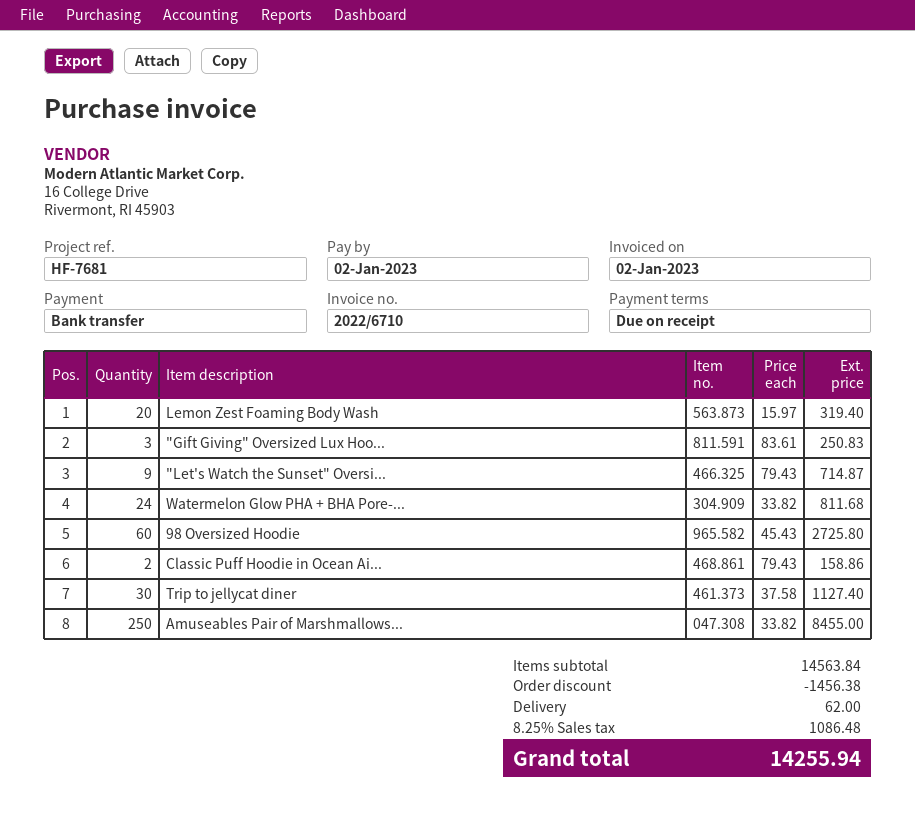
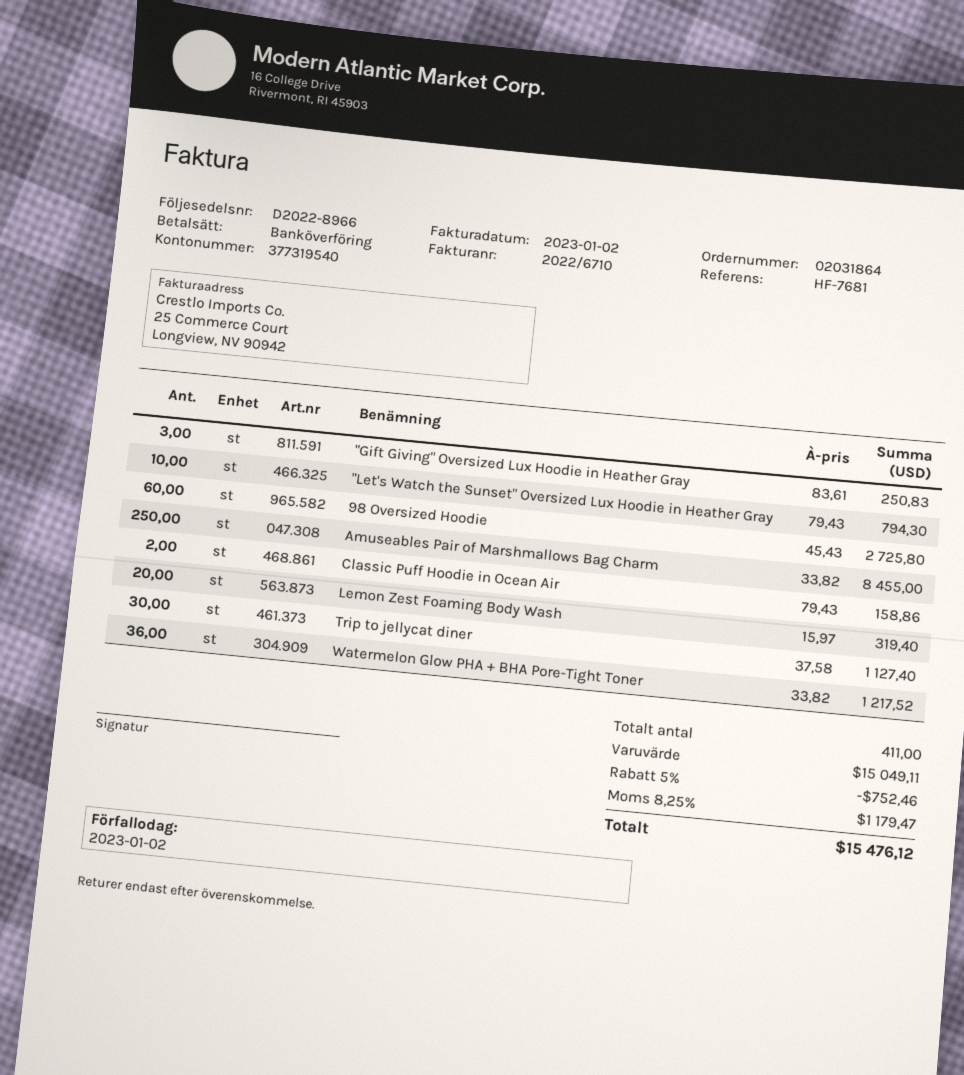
"Let's Watch the Sunset" Oversi...: 9 x 79.43 = 714.87 -> 10 x 79.43 = 794.30
Watermelon Glow PHA + BHA Pore-...: 24 x 33.82 = 811.68 -> 36 x 33.82 = 1217.52
subtotal: 14563.84 -> 15049.11
discount: 1456.38 -> 752.46
shipping: 62.00 -> none
tax: 8.25% = 1086.48 -> 8.25% = 1179.47
total: 14255.94 -> 15476.12

